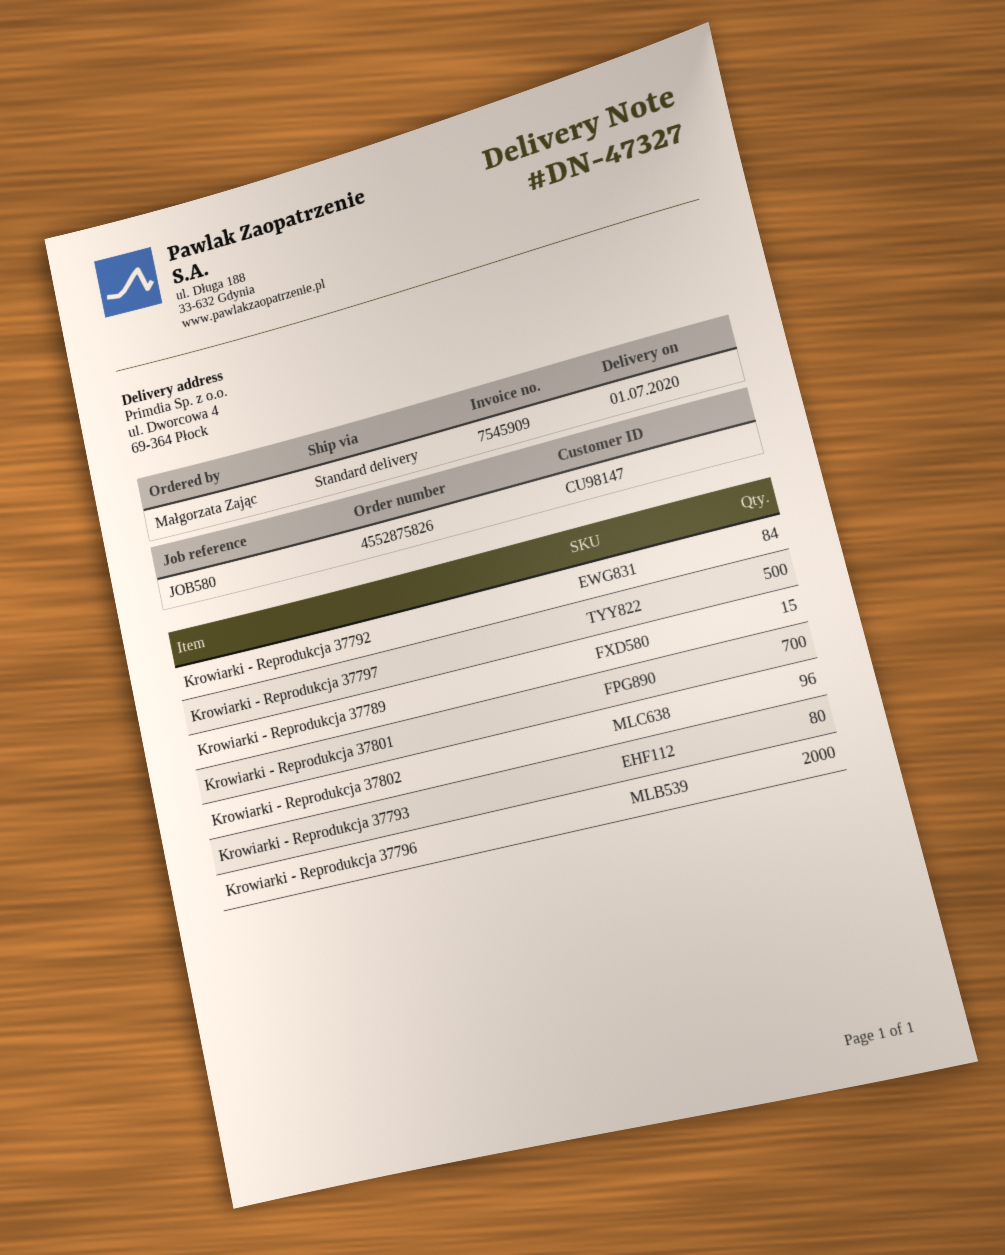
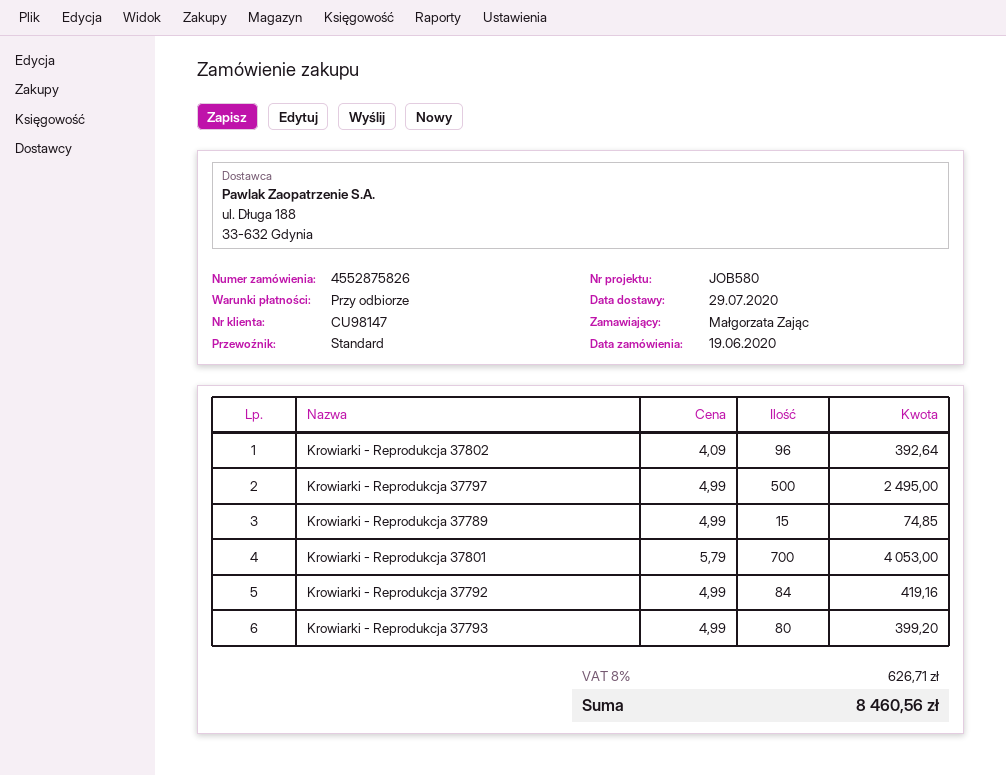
delivery date: 2020-07-01 -> 2020-07-29
Krowiarki - Reprodukcja 37796: 2000 -> none

